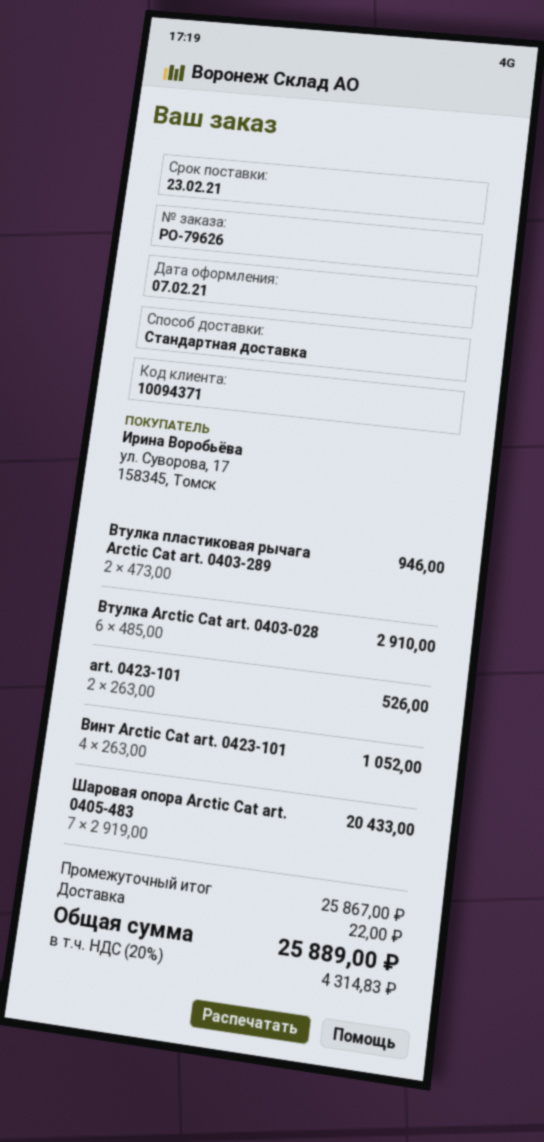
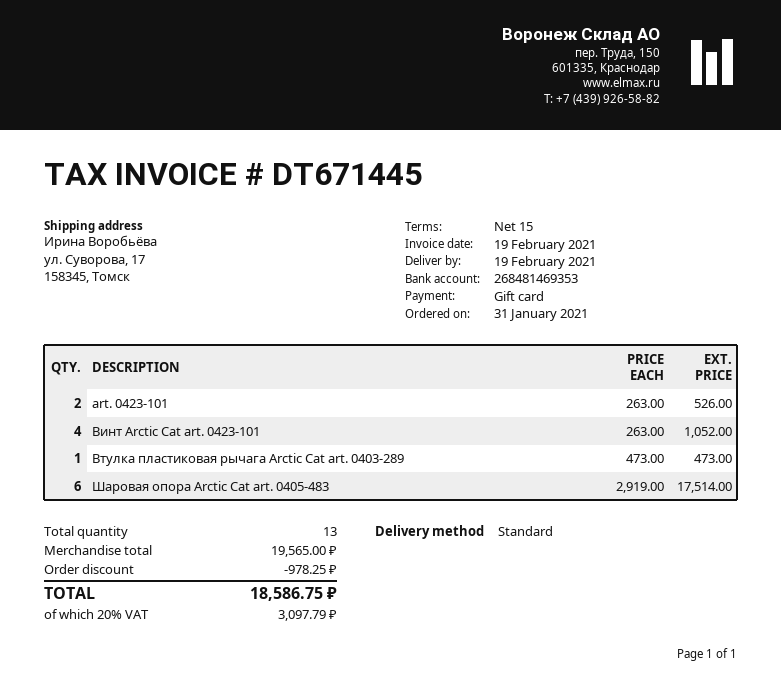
order date: 2021-02-07 -> 2021-01-31
delivery date: 2021-02-23 -> 2021-02-19
Втулка пластиковая рычага Arctic Cat art. 0403-289: 2 x 473.00 = 946.00 -> 1 x 473.00 = 473.00
Втулка Arctic Cat art. 0403-028: 6 x 485.00 = 2910.00 -> none
Шаровая опора Arctic Cat art. 0405-483: 7 x 2919.00 = 20433.00 -> 6 x 2919.00 = 17514.00
subtotal: 25867.00 -> 19565.00
discount: none -> 978.25
shipping: 22.00 -> none
tax: 20% = 4314.83 -> 20% = 3097.79
total: 25889.00 -> 18586.75

